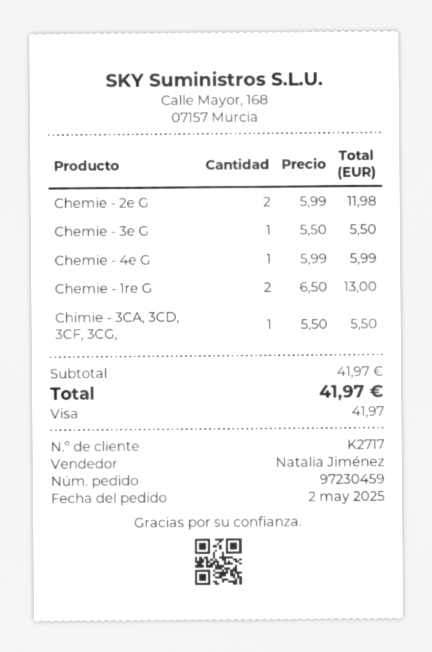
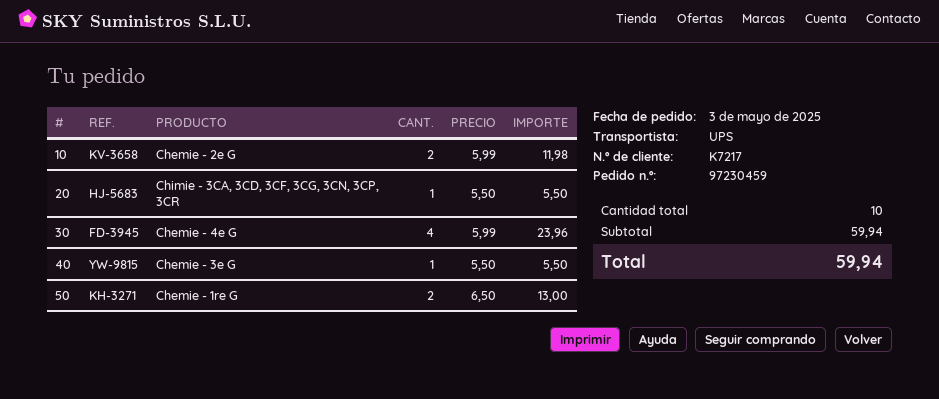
order date: 2025-05-02 -> 2025-05-03
customer number: K2717 -> K7217
Chemie - 4e G: 1 x 5.99 = 5.99 -> 4 x 5.99 = 23.96
subtotal: 41.97 -> 59.94
total: 41.97 -> 59.94

